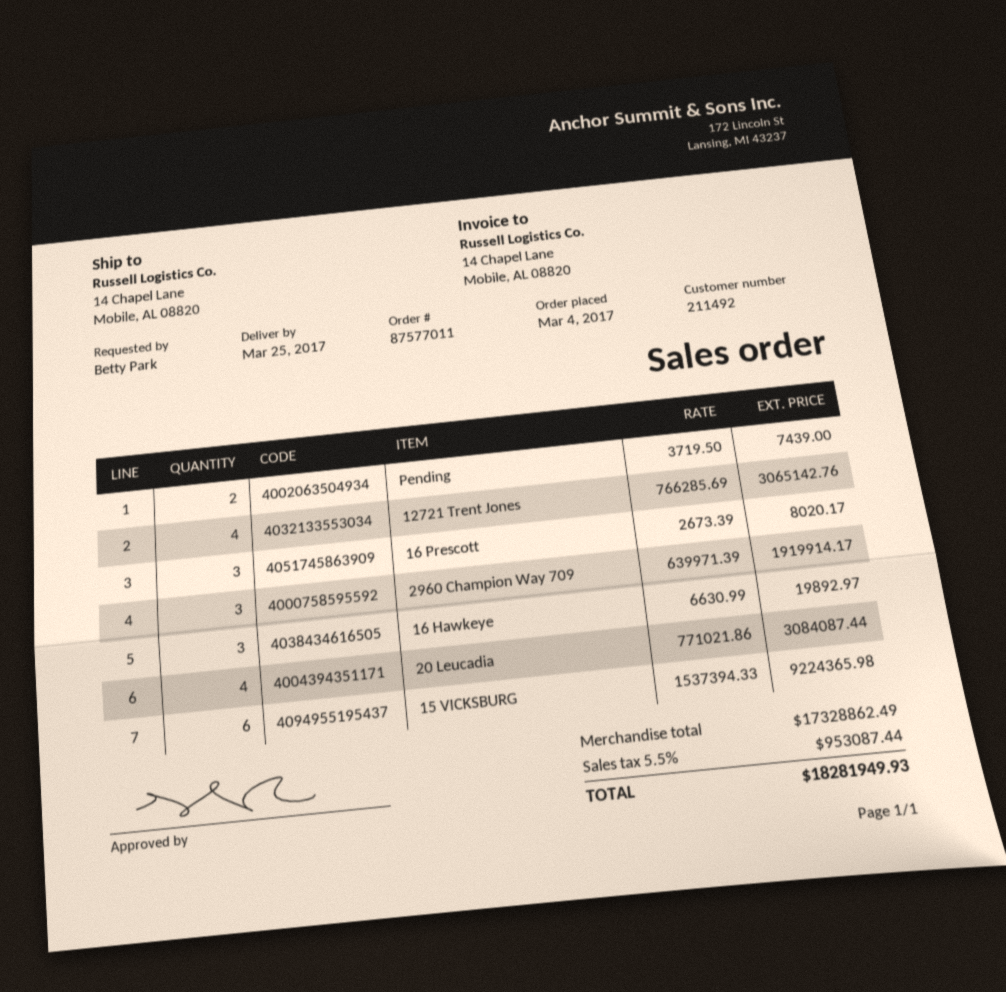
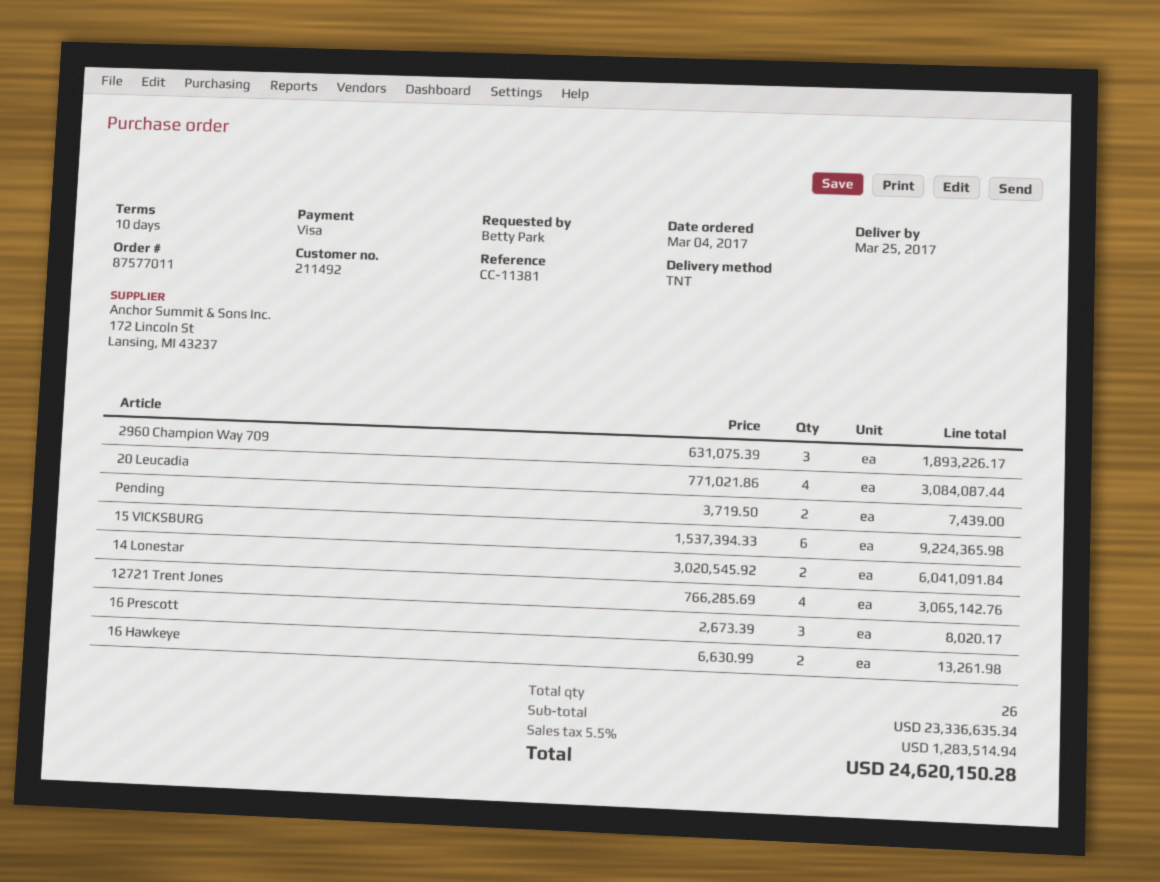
2960 Champion Way 709: 3 x 639971.39 = 1919914.17 -> 3 x 631075.39 = 1893226.17
16 Hawkeye: 3 x 6630.99 = 19892.97 -> 2 x 6630.99 = 13261.98
14 Lonestar: none -> 2 x 3020545.92 = 6041091.84
subtotal: 17328862.49 -> 23336635.34
tax: 5.5% = 953087.44 -> 5.5% = 1283514.94
total: 18281949.93 -> 24620150.28

